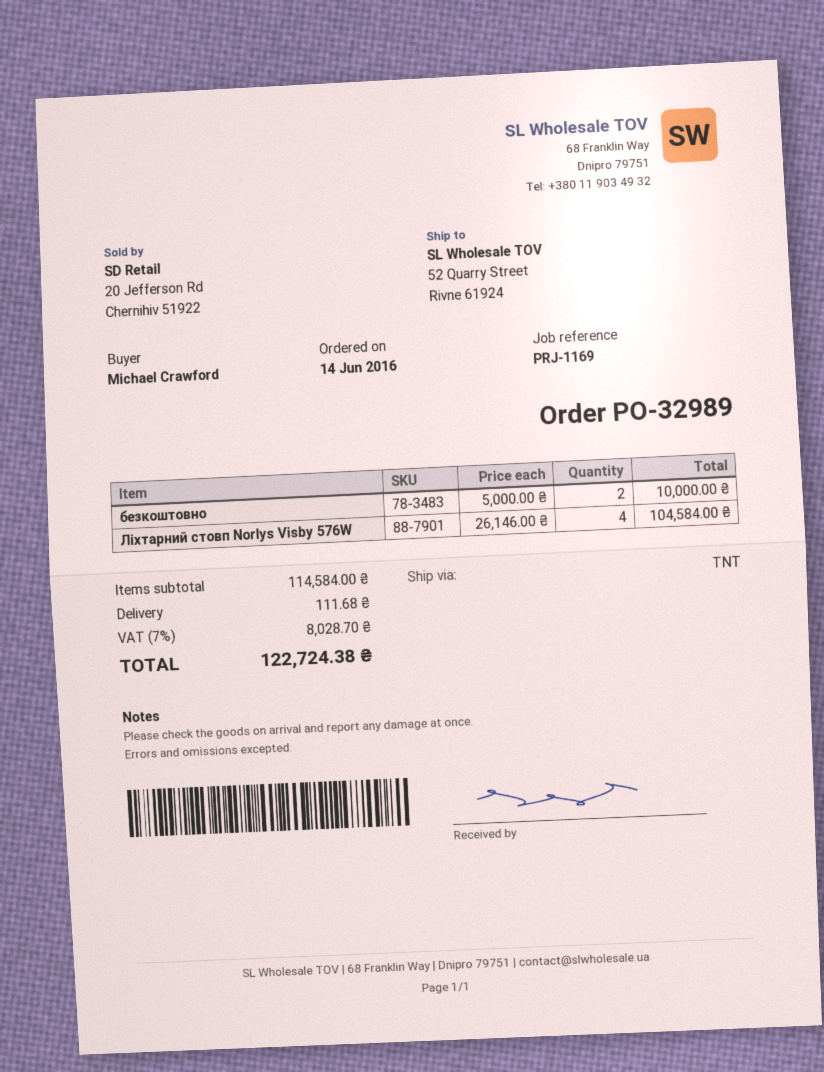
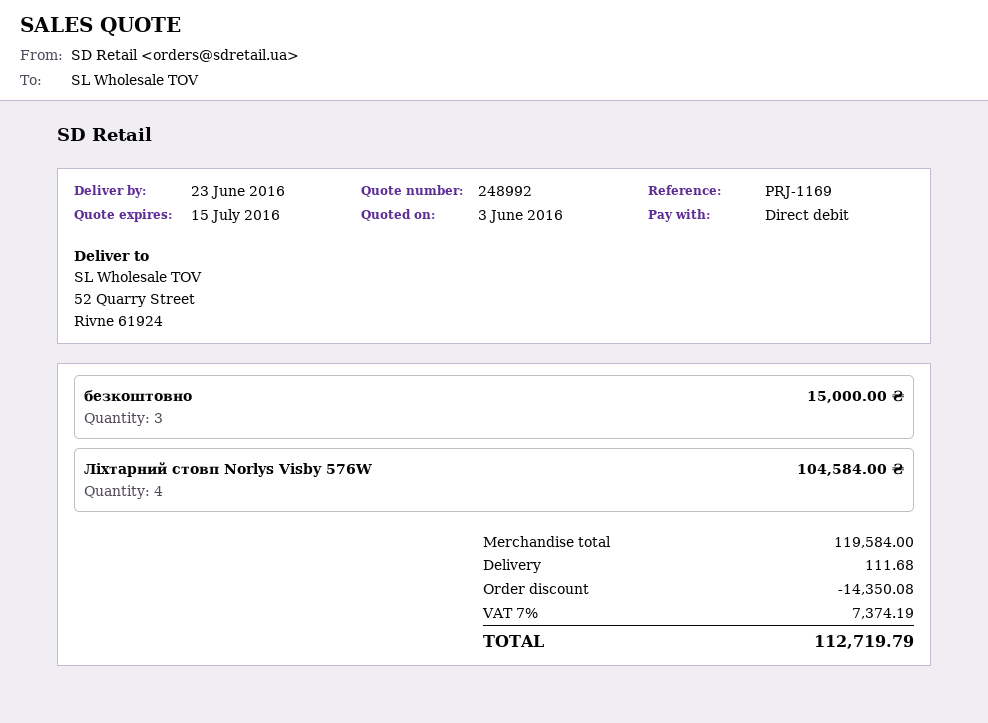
безкоштовно: 2 for 10000.00 -> 3 for 15000.00
subtotal: 114584.00 -> 119584.00
discount: none -> 14350.08
tax: 7% = 8028.70 -> 7% = 7374.19
total: 122724.38 -> 112719.79

